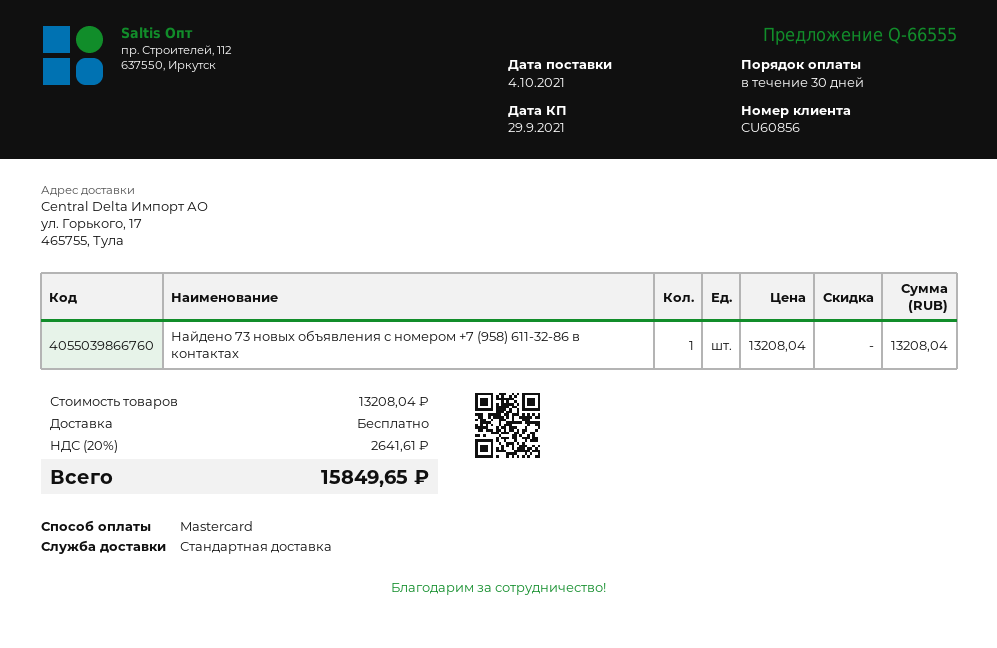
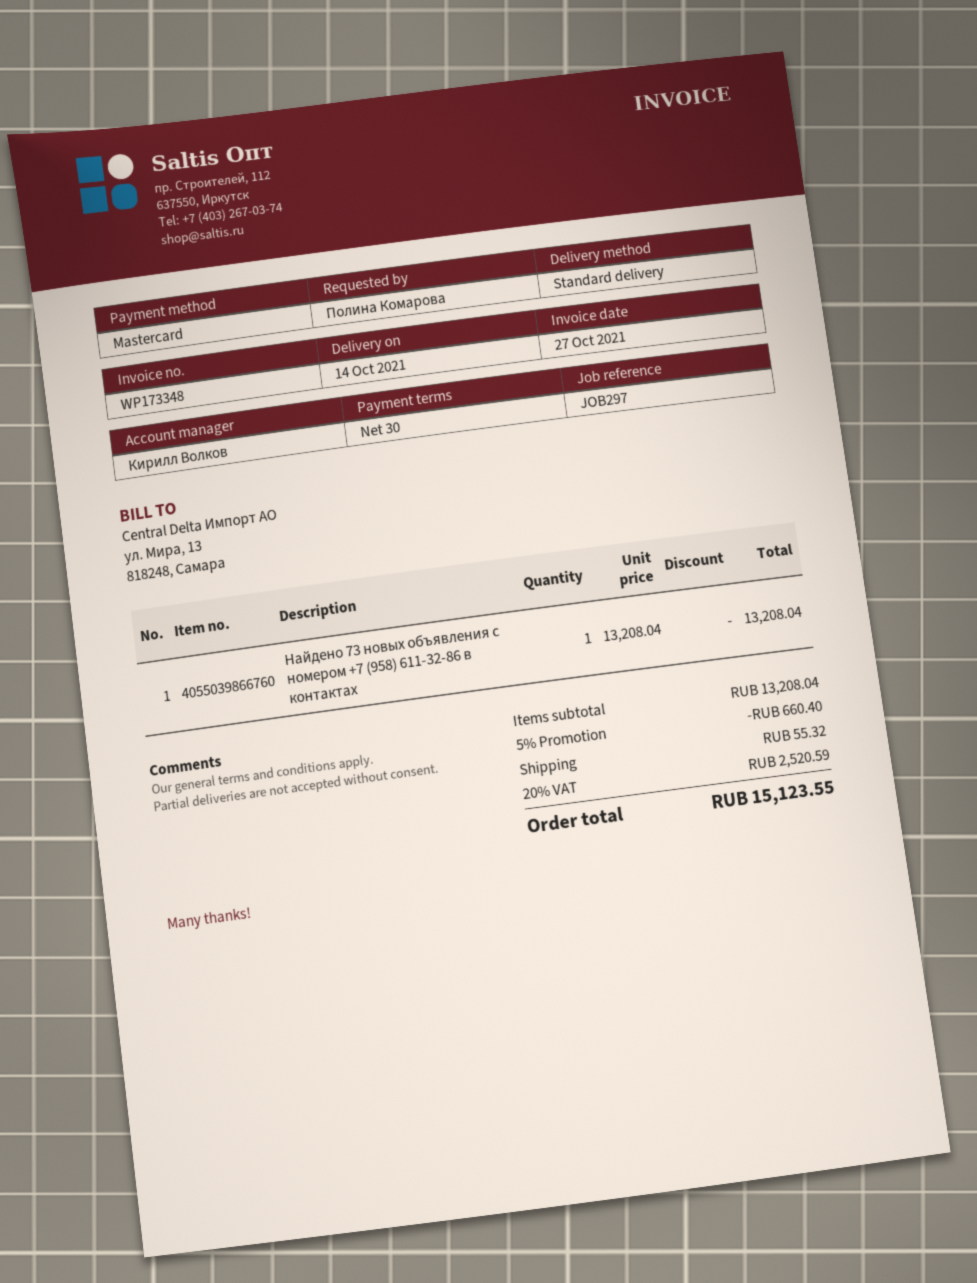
delivery date: 2021-10-04 -> 2021-10-14
discount: none -> 5% = 660.40
shipping: 0.00 -> 55.32
tax: 20% = 2641.61 -> 20% = 2520.59
total: 15849.65 -> 15123.55

